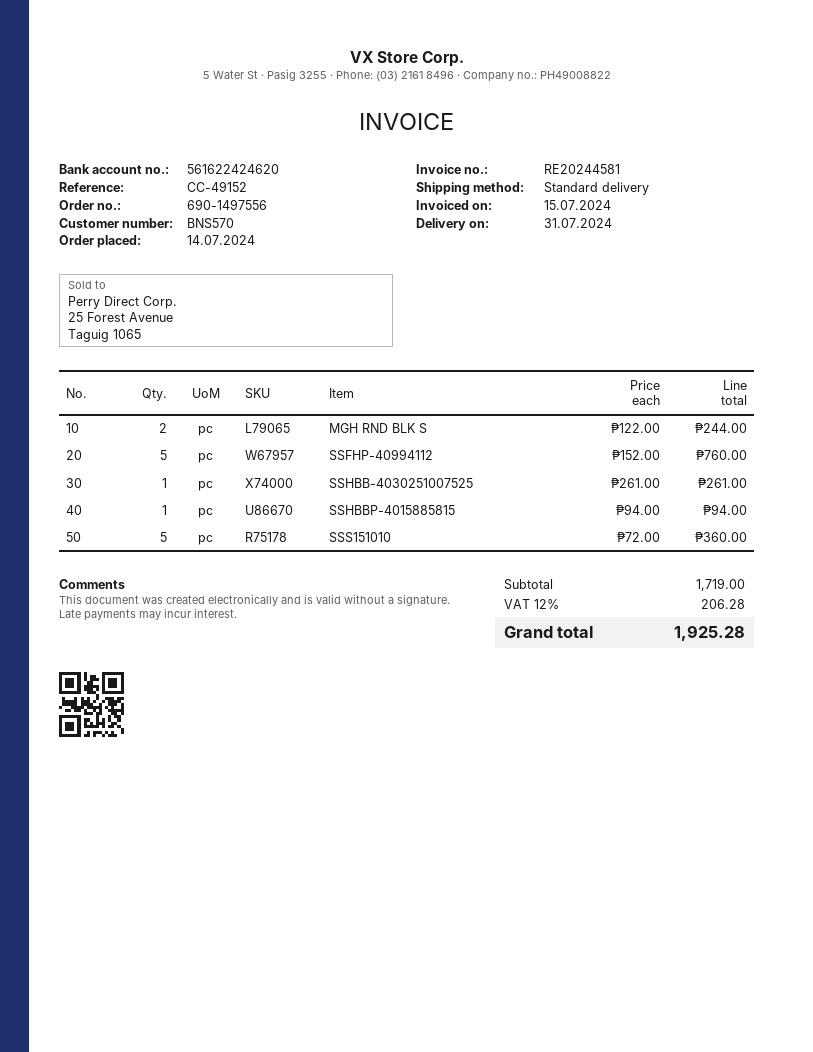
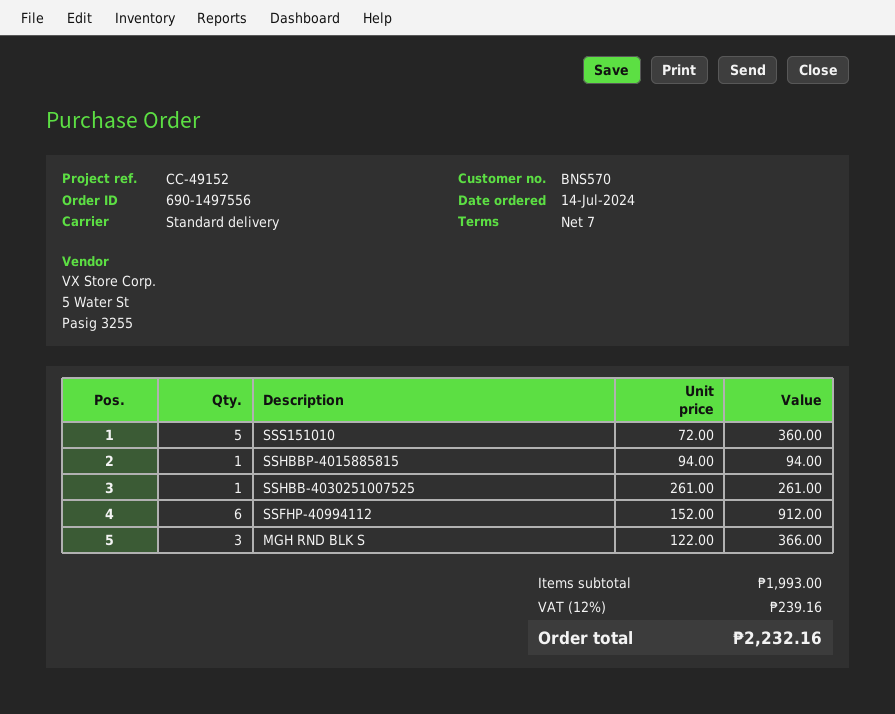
MGH RND BLK S: 2 x 122.00 = 244.00 -> 3 x 122.00 = 366.00
SSFHP-40994112: 5 x 152.00 = 760.00 -> 6 x 152.00 = 912.00
subtotal: 1719.00 -> 1993.00
tax: 12% = 206.28 -> 12% = 239.16
total: 1925.28 -> 2232.16

